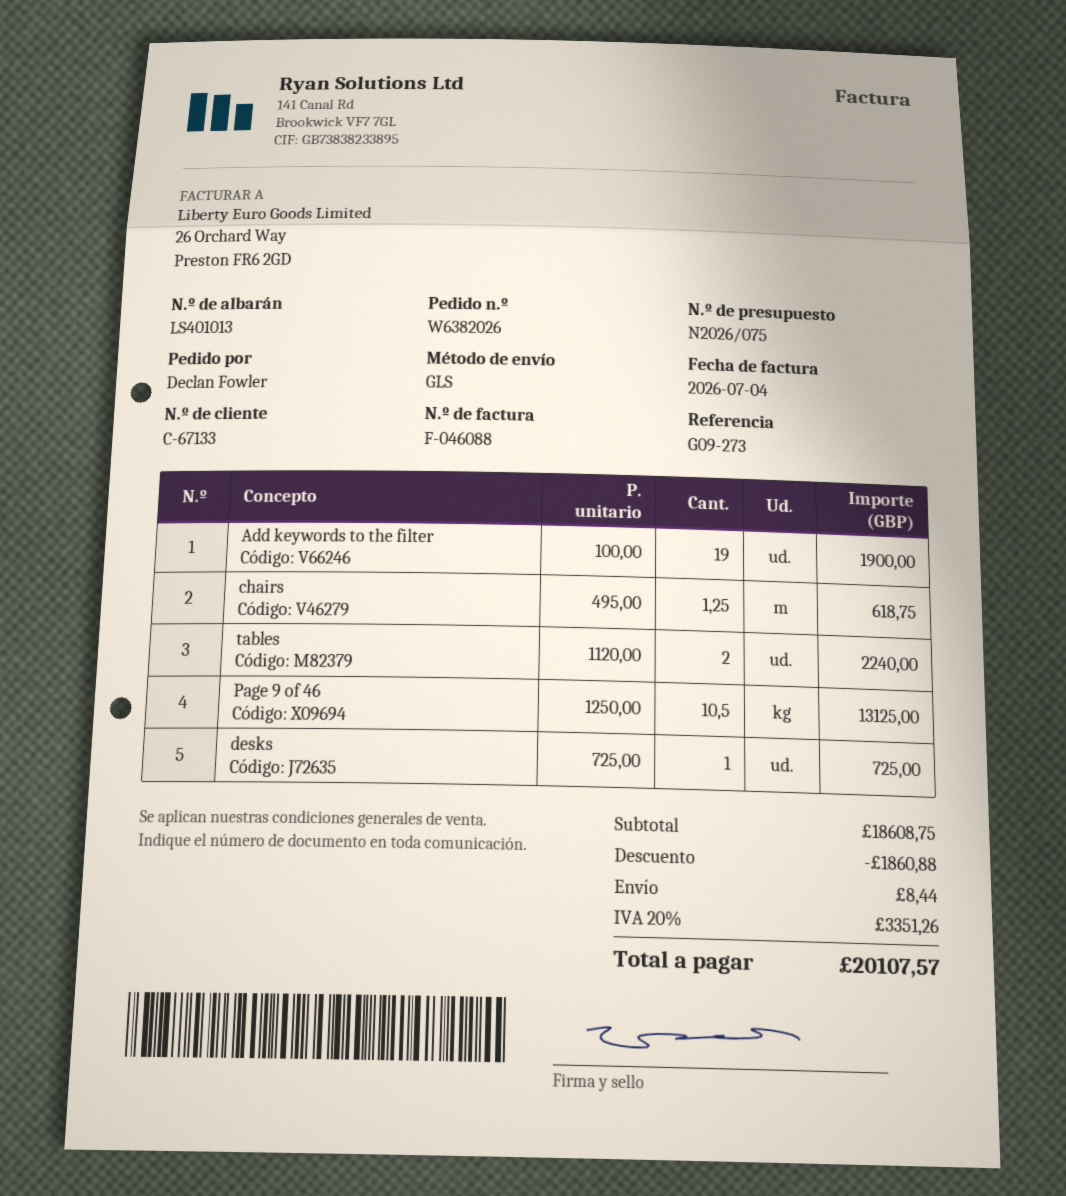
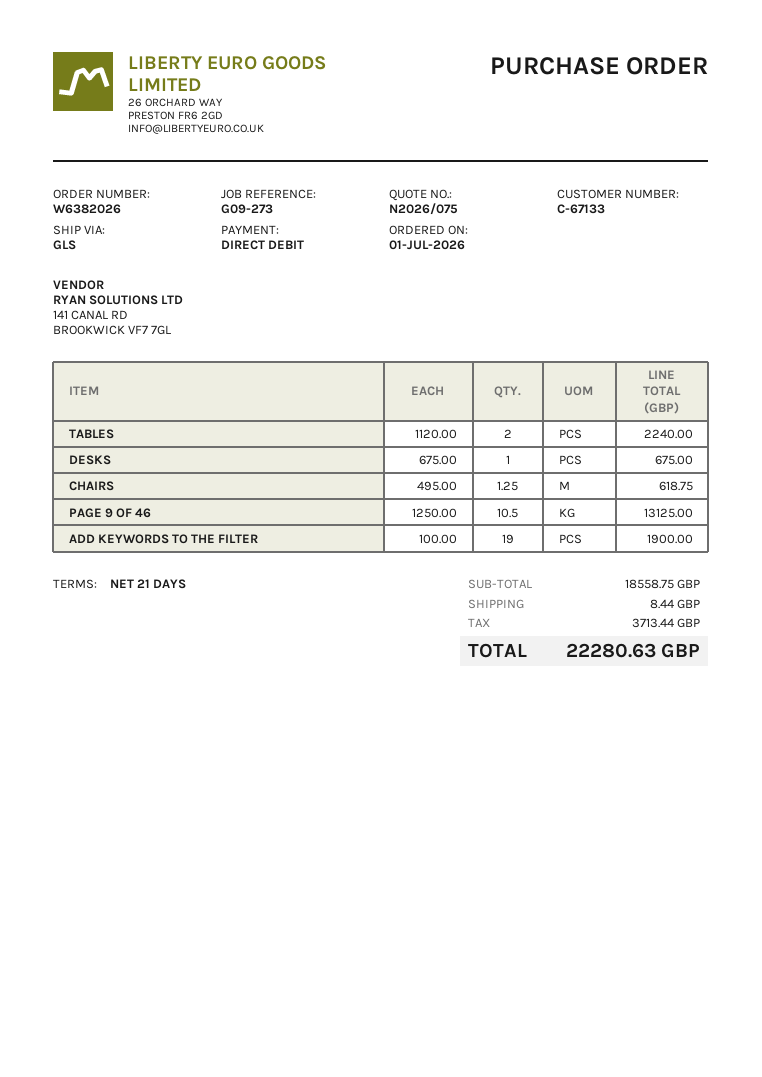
desks: 1 x 725.00 = 725.00 -> 1 x 675.00 = 675.00
subtotal: 18608.75 -> 18558.75
discount: 1860.88 -> none
tax: 3351.26 -> 3713.44
total: 20107.57 -> 22280.63

